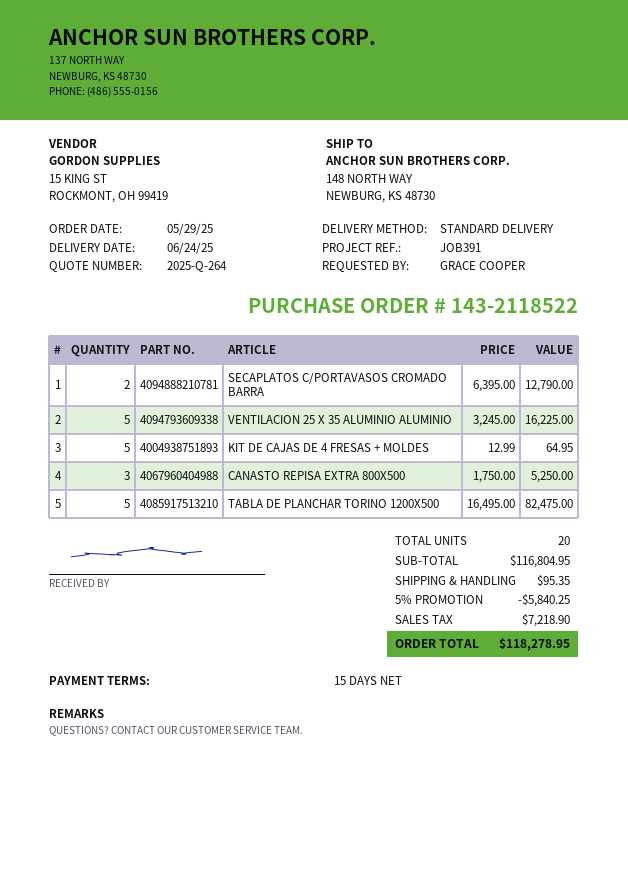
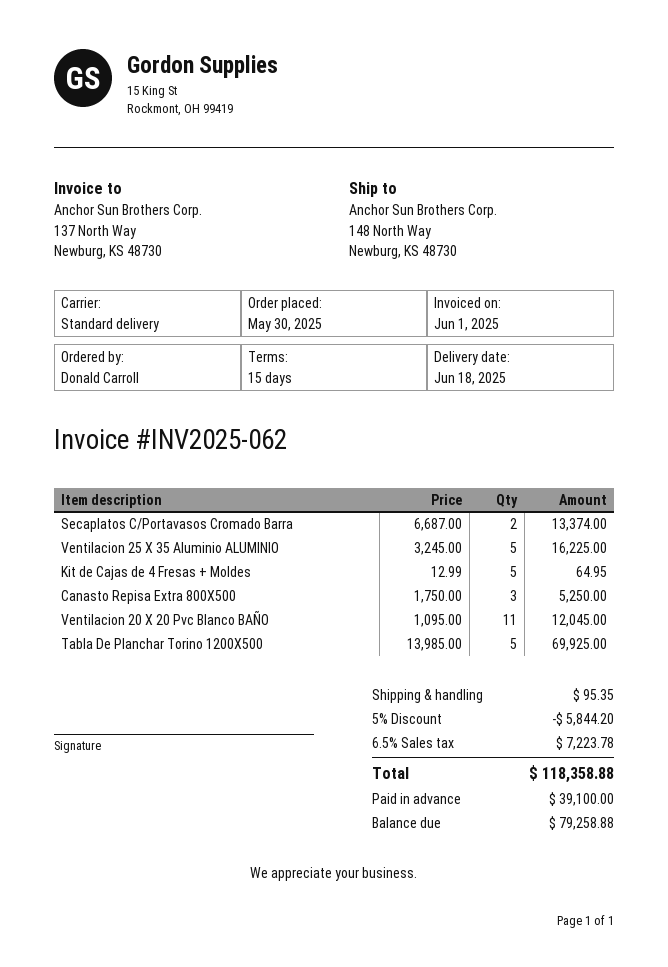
order date: 2025-05-29 -> 2025-05-30
delivery date: 2025-06-24 -> 2025-06-18
ordered by: GRACE COOPER -> Donald Carroll
SECAPLATOS C/PORTAVASOS CROMADO BARRA: 2 x 6395.00 = 12790.00 -> 2 x 6687.00 = 13374.00
TABLA DE PLANCHAR TORINO 1200X500: 5 x 16495.00 = 82475.00 -> 5 x 13985.00 = 69925.00
Ventilacion 20 X 20 Pvc Blanco BAÑO: none -> 11 x 1095.00 = 12045.00
discount: 5% = 5840.25 -> 5% = 5844.20
tax: 7218.90 -> 7223.78
total: 118278.95 -> 118358.88

